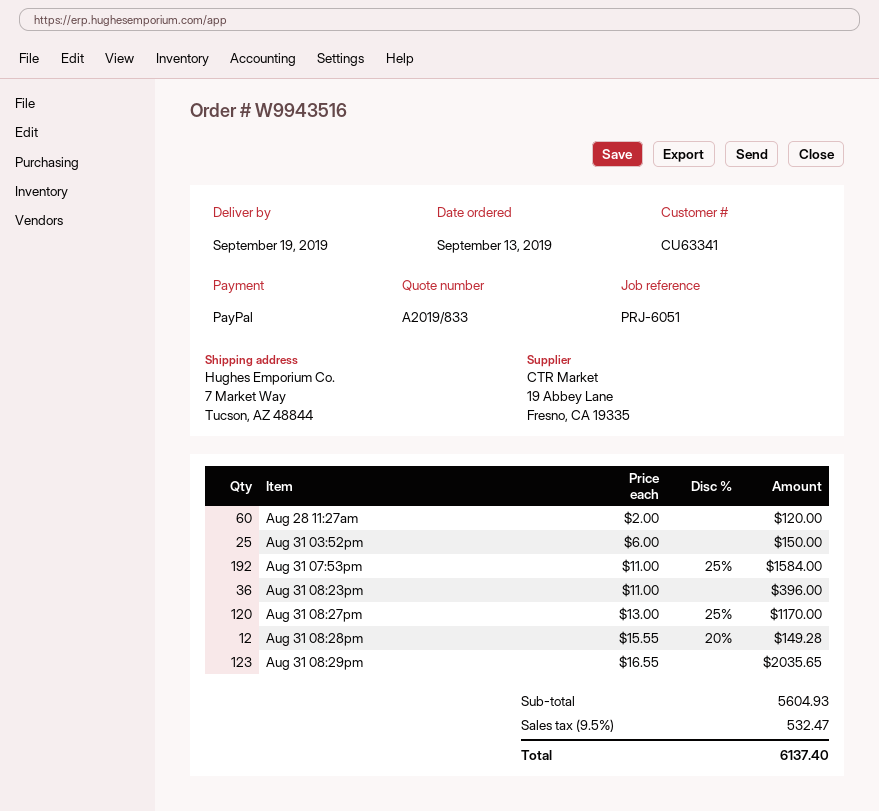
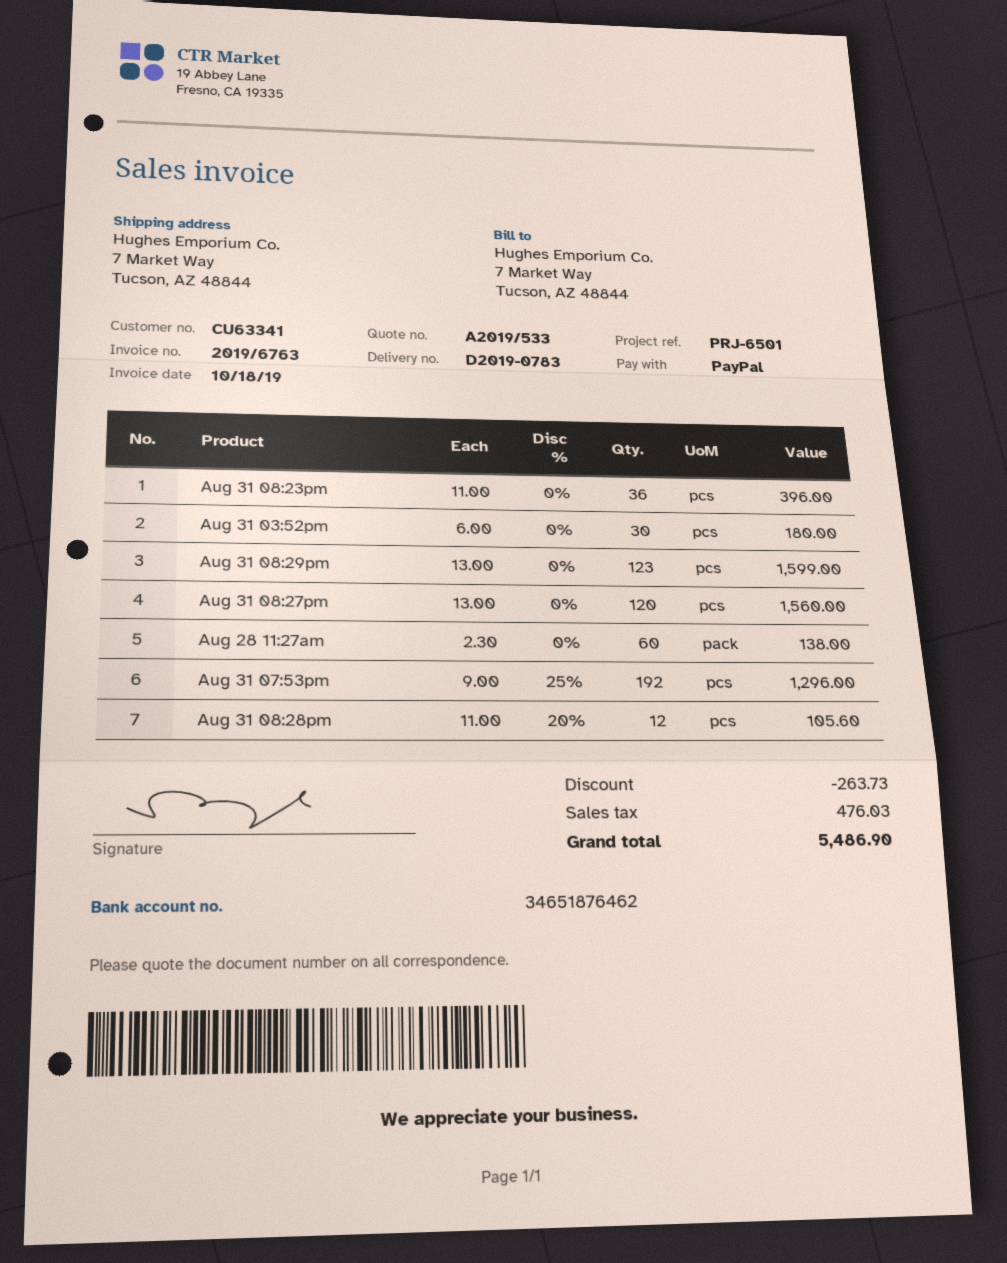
quote number: A2019/833 -> A2019/533
reference: PRJ-6051 -> PRJ-6501
Aug 28 11:27am: 60 x 2.00 = 120.00 -> 60 x 2.30 = 138.00
Aug 31 03:52pm: 25 x 6.00 = 150.00 -> 30 x 6.00 = 180.00
Aug 31 07:53pm: 192 x 11.00 - 25% = 1584.00 -> 192 x 9.00 - 25% = 1296.00
Aug 31 08:27pm: 120 x 13.00 - 25% = 1170.00 -> 120 x 13.00 = 1560.00
Aug 31 08:28pm: 12 x 15.55 - 20% = 149.28 -> 12 x 11.00 - 20% = 105.60
Aug 31 08:29pm: 123 x 16.55 = 2035.65 -> 123 x 13.00 = 1599.00
discount: none -> 263.73
tax: 532.47 -> 476.03
total: 6137.40 -> 5486.90

